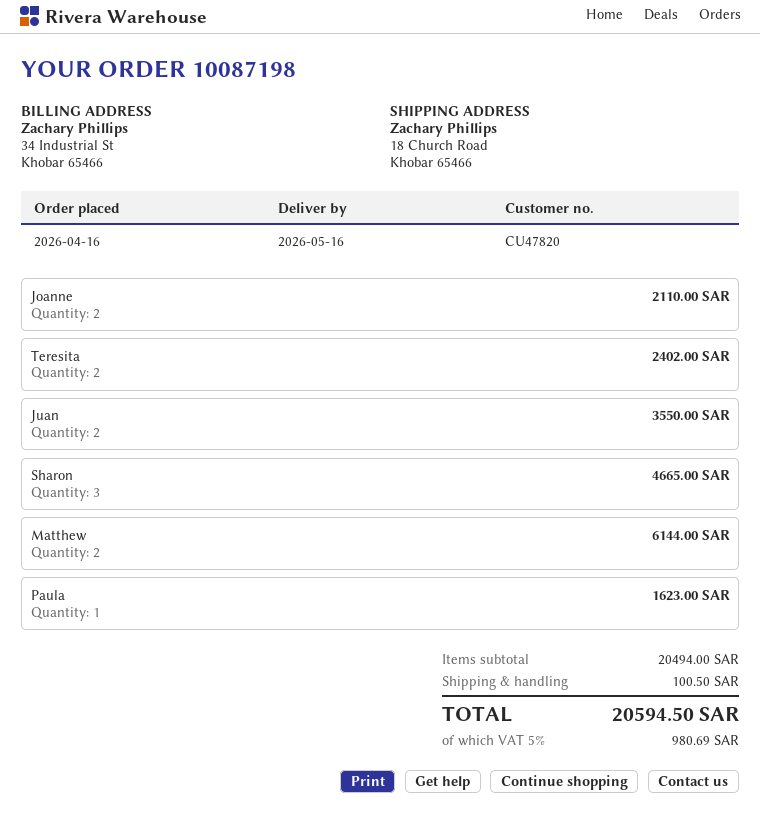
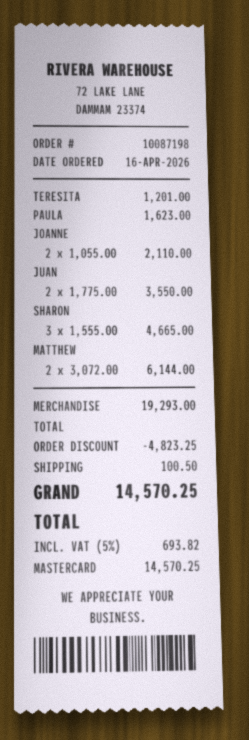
Teresita: 2 for 2402.00 -> 1 for 1201.00
subtotal: 20494.00 -> 19293.00
discount: none -> 4823.25
tax: 5% = 980.69 -> 5% = 693.82
total: 20594.50 -> 14570.25

